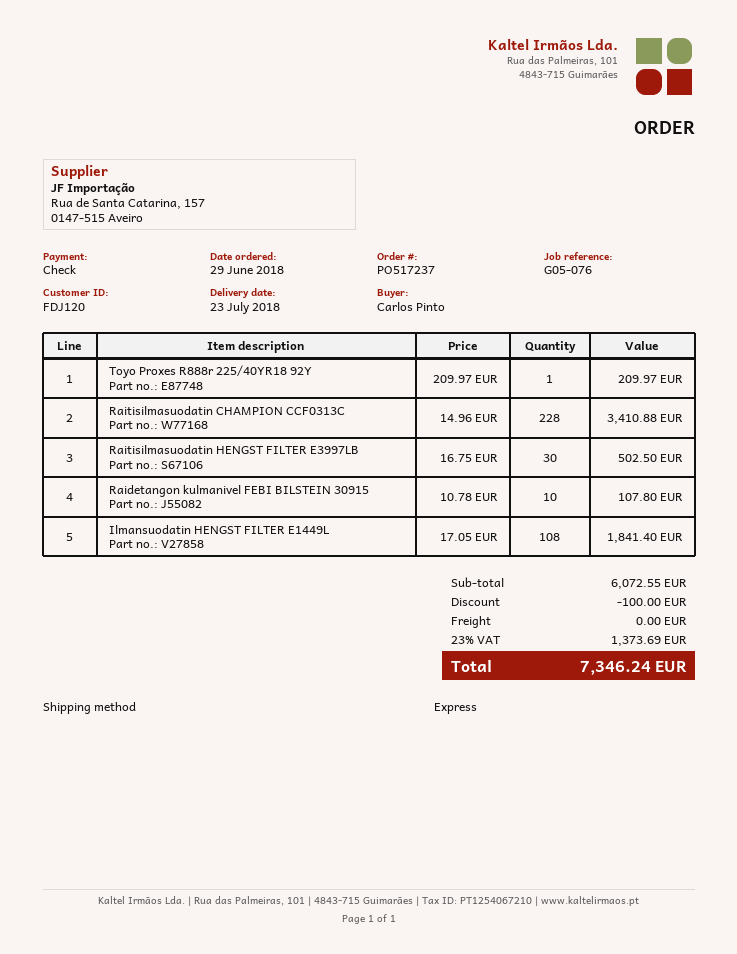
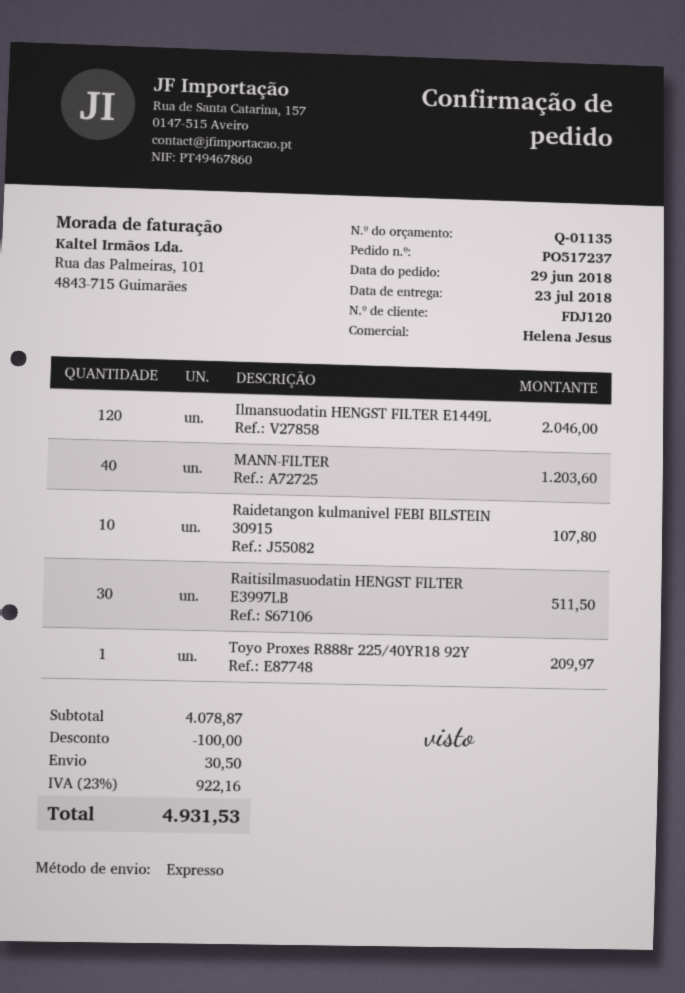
Raitisilmasuodatin CHAMPION CCF0313C: 228 for 3410.88 -> none
Raitisilmasuodatin HENGST FILTER E3997LB: 30 for 502.50 -> 30 for 511.50
Ilmansuodatin HENGST FILTER E1449L: 108 for 1841.40 -> 120 for 2046.00
MANN-FILTER: none -> 40 for 1203.60
subtotal: 6072.55 -> 4078.87
shipping: 0.00 -> 30.50
tax: 23% = 1373.69 -> 23% = 922.16
total: 7346.24 -> 4931.53

